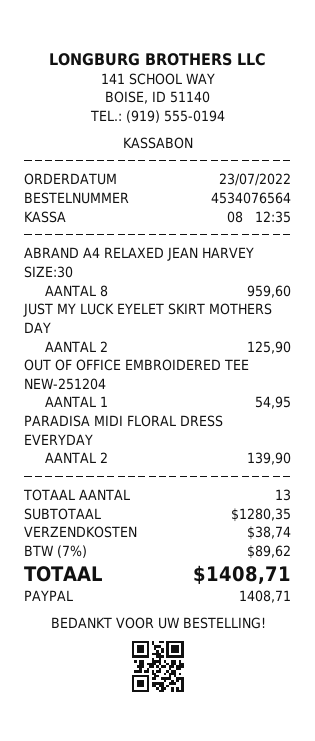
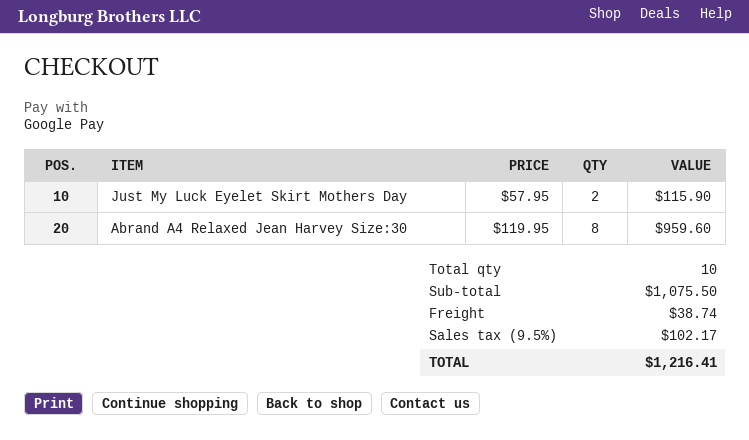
payment method: PayPal -> Google Pay
JUST MY LUCK EYELET SKIRT MOTHERS DAY: 2 for 125.90 -> 2 for 115.90
OUT OF OFFICE EMBROIDERED TEE NEW-251204: 1 for 54.95 -> none
PARADISA MIDI FLORAL DRESS EVERYDAY: 2 for 139.90 -> none
total quantity: 13 -> 10
subtotal: 1280.35 -> 1075.50
tax: 7% = 89.62 -> 9.5% = 102.17
total: 1408.71 -> 1216.41

